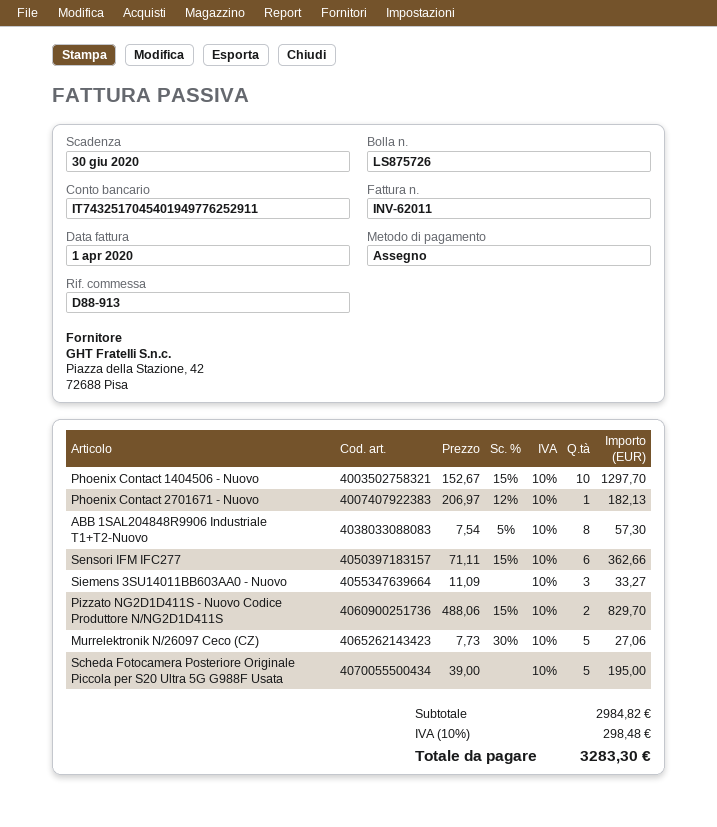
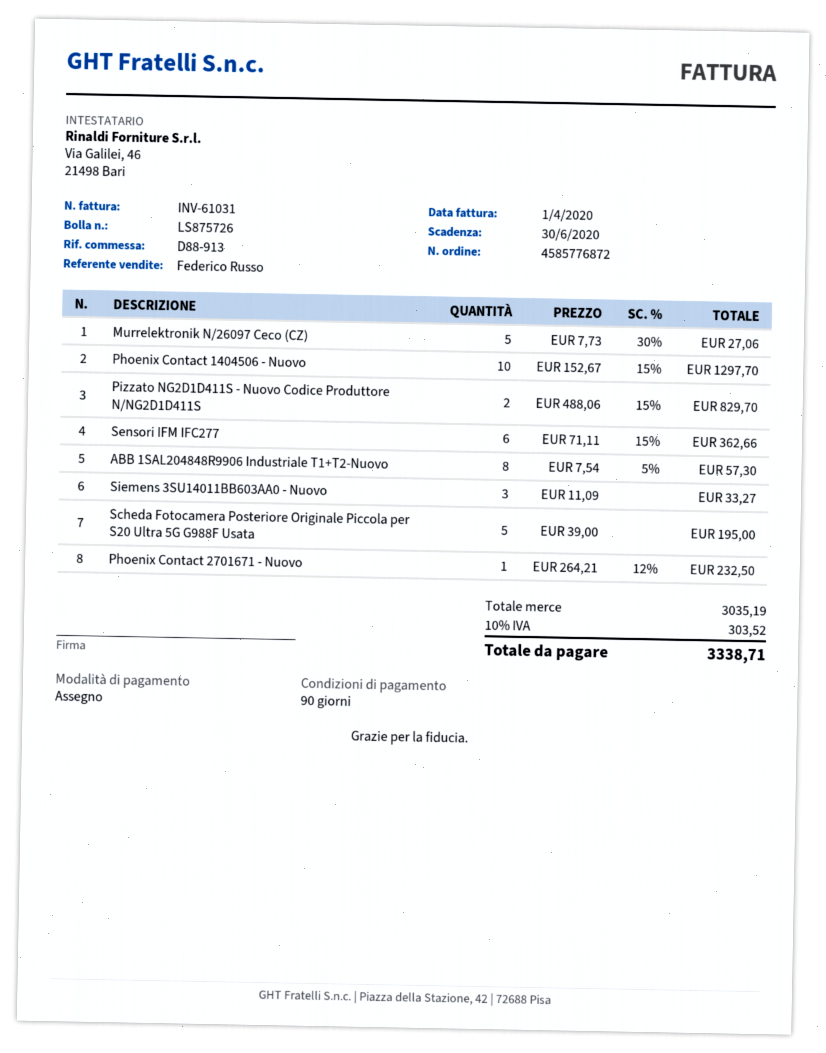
invoice number: INV-62011 -> INV-61031
Phoenix Contact 2701671 - Nuovo: 1 x 206.97 - 12% = 182.13 -> 1 x 264.21 - 12% = 232.50
subtotal: 2984.82 -> 3035.19
tax: 10% = 298.48 -> 10% = 303.52
total: 3283.30 -> 3338.71

